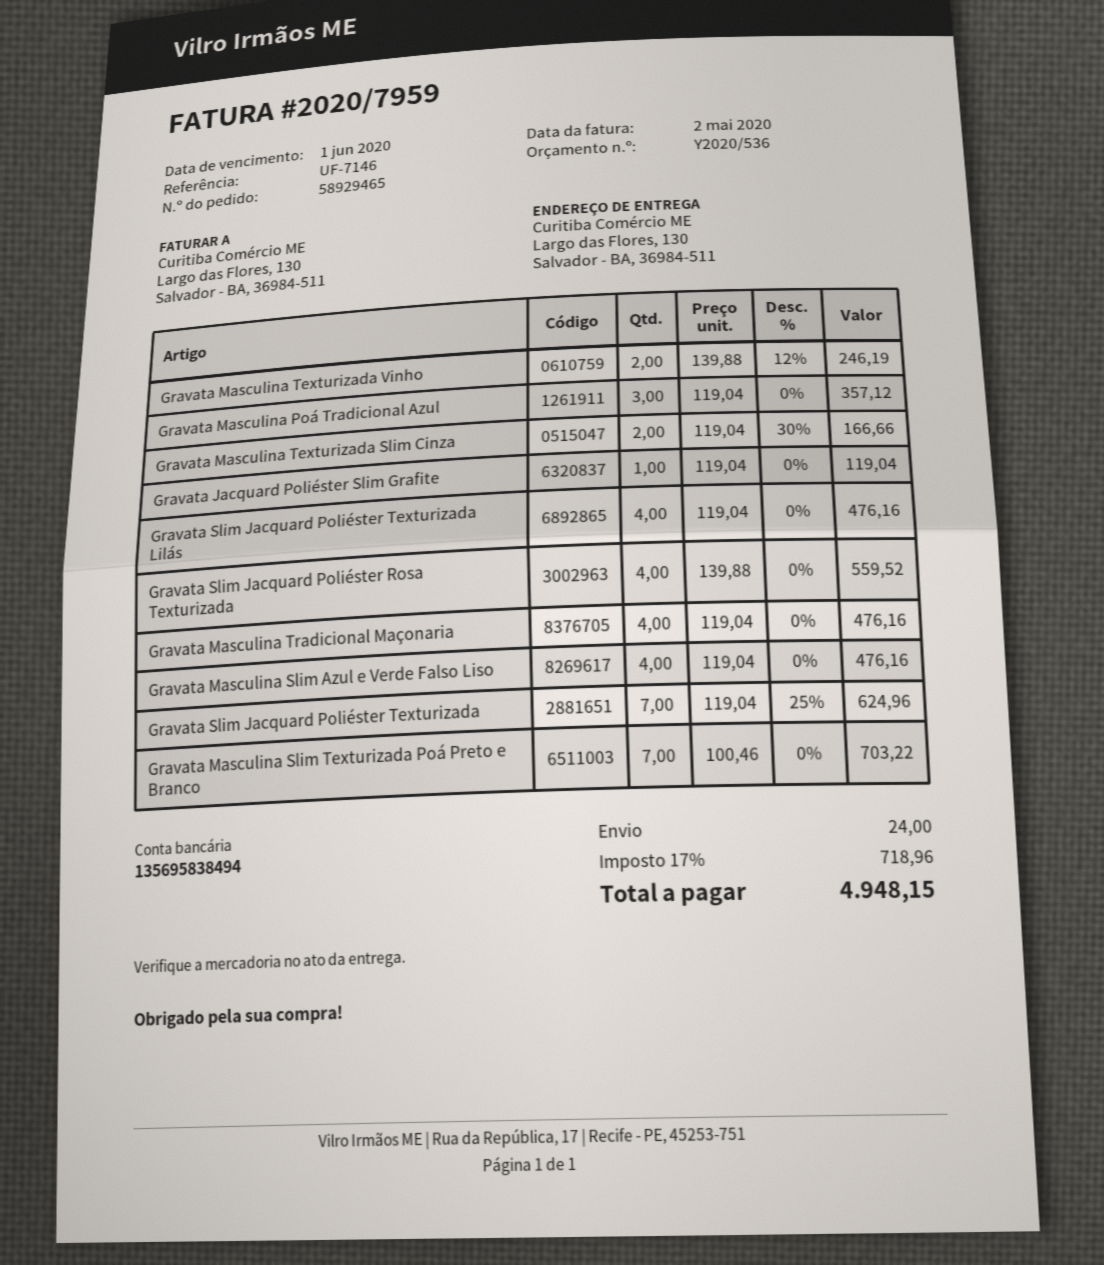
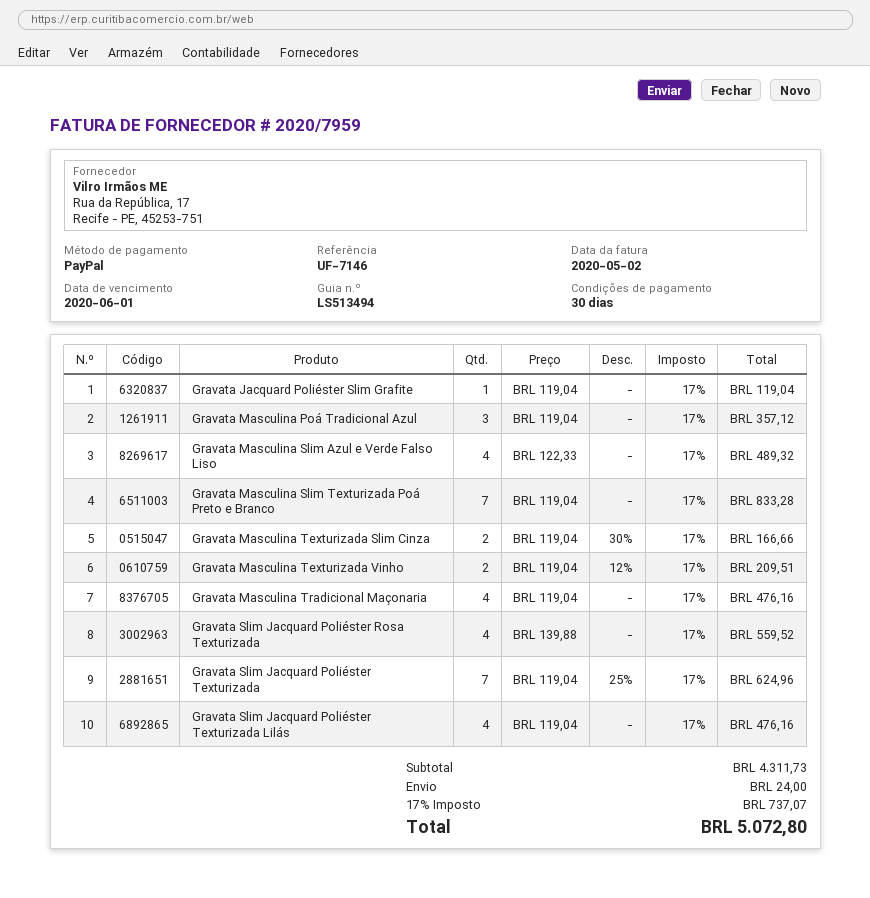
Gravata Masculina Texturizada Vinho: 2 x 139.88 - 12% = 246.19 -> 2 x 119.04 - 12% = 209.51
Gravata Masculina Slim Azul e Verde Falso Liso: 4 x 119.04 = 476.16 -> 4 x 122.33 = 489.32
Gravata Masculina Slim Texturizada Poá Preto e Branco: 7 x 100.46 = 703.22 -> 7 x 119.04 = 833.28
tax: 17% = 718.96 -> 17% = 737.07
total: 4948.15 -> 5072.80

